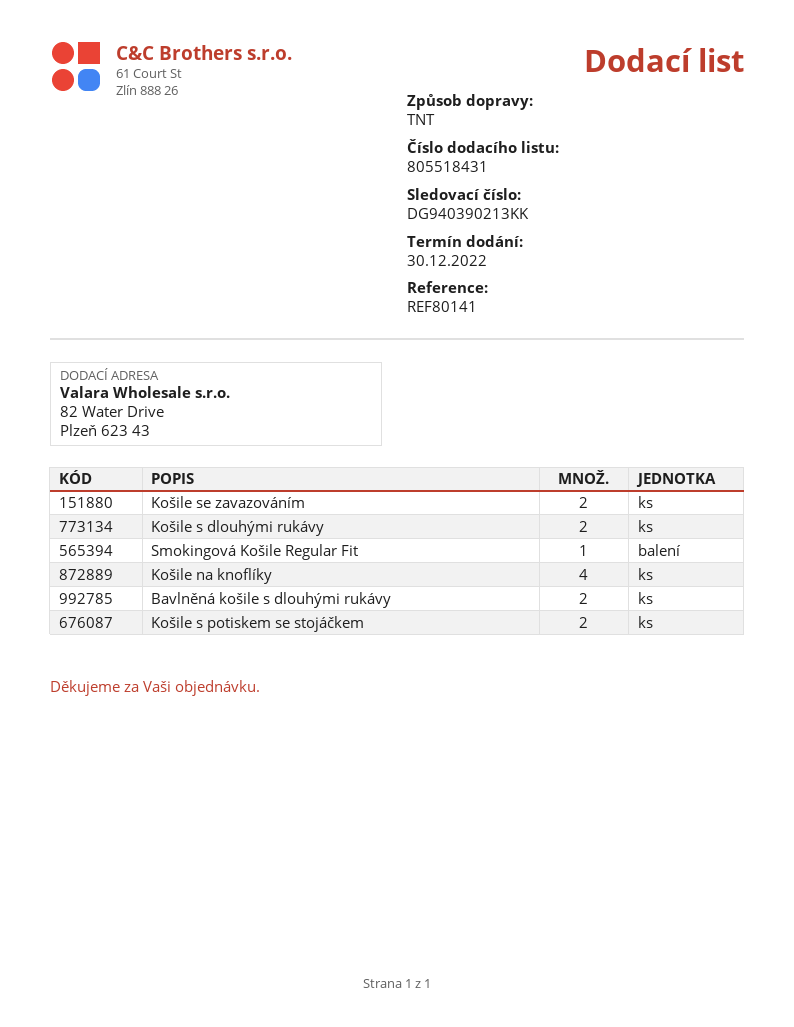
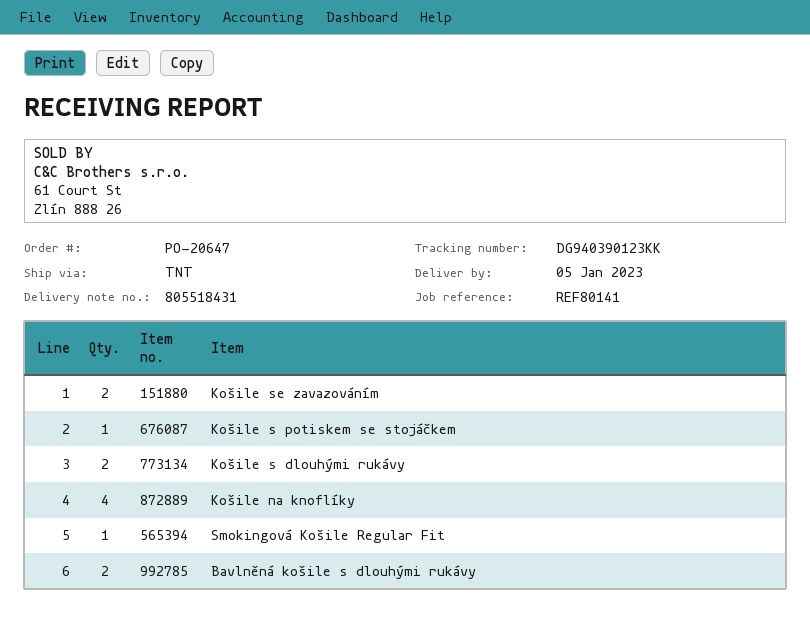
delivery date: 2022-12-30 -> 2023-01-05
tracking number: DG940390213KK -> DG940390123KK
Košile s potiskem se stojáčkem: 2 -> 1

